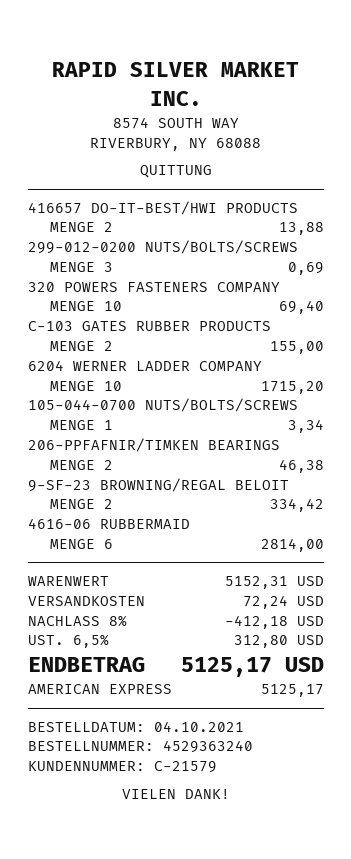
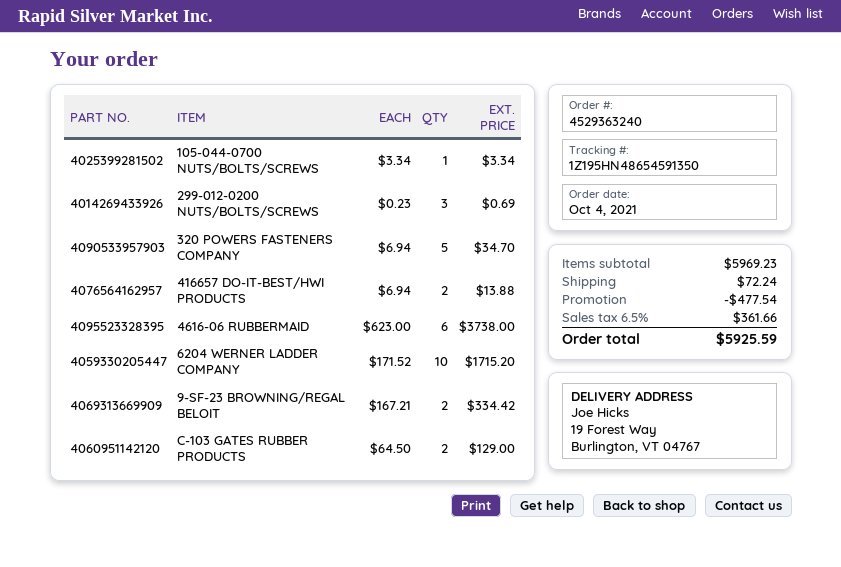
320 POWERS FASTENERS COMPANY: 10 for 69.40 -> 5 for 34.70
C-103 GATES RUBBER PRODUCTS: 2 for 155.00 -> 2 for 129.00
206-PPFAFNIR/TIMKEN BEARINGS: 2 for 46.38 -> none
4616-06 RUBBERMAID: 6 for 2814.00 -> 6 for 3738.00
subtotal: 5152.31 -> 5969.23
discount: 412.18 -> 477.54
tax: 6.5% = 312.80 -> 6.5% = 361.66
total: 5125.17 -> 5925.59

